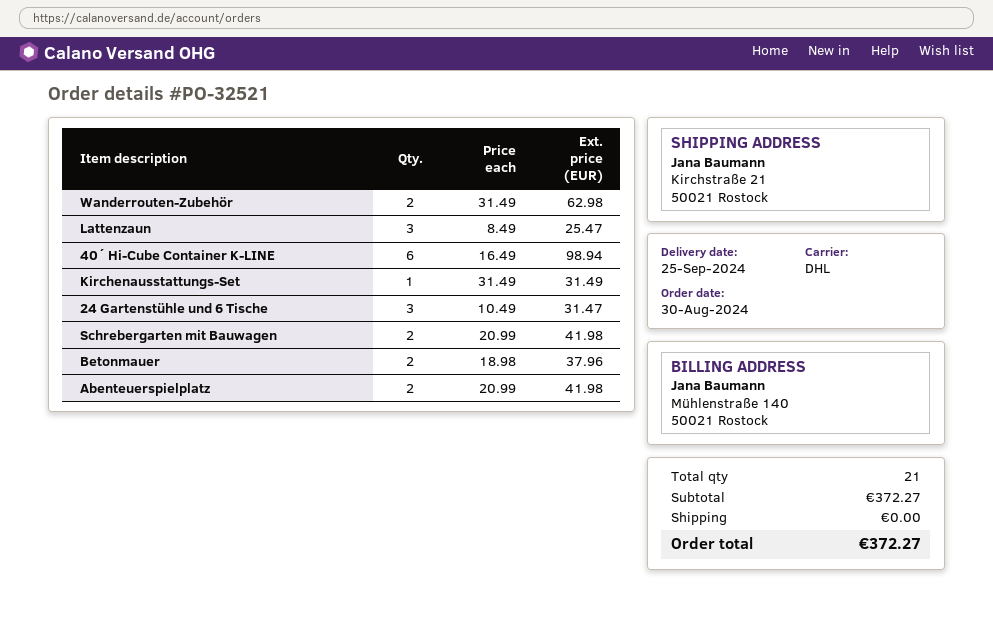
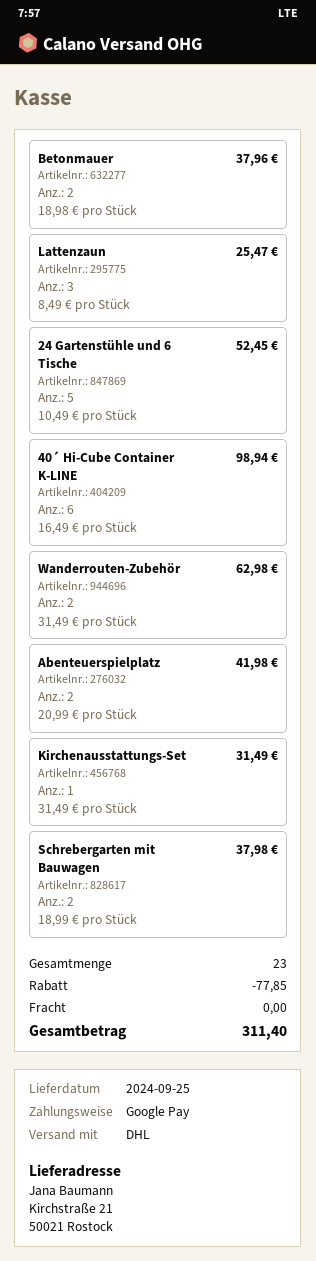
24 Gartenstühle und 6 Tische: 3 x 10.49 = 31.47 -> 5 x 10.49 = 52.45
Schrebergarten mit Bauwagen: 2 x 20.99 = 41.98 -> 2 x 18.99 = 37.98
total quantity: 21 -> 23
discount: none -> 77.85
total: 372.27 -> 311.40

